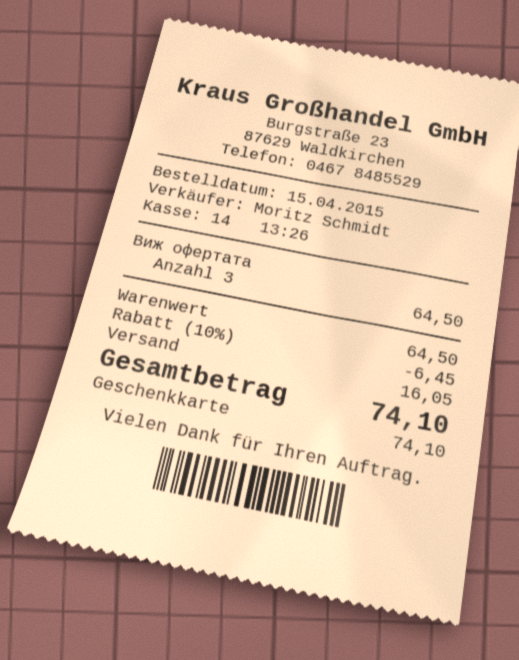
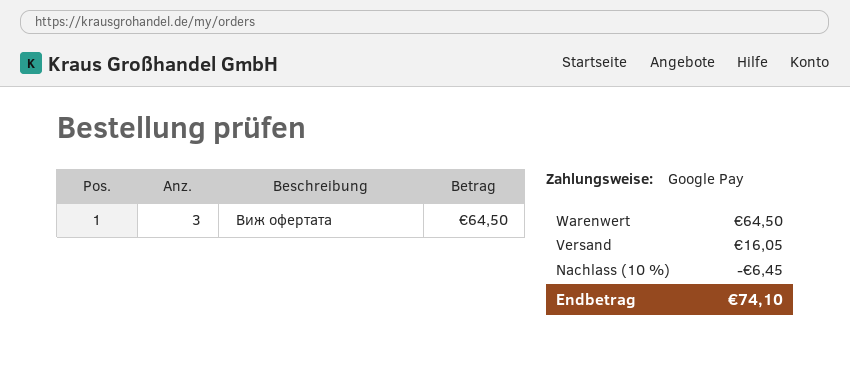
payment method: gift card -> Google Pay

